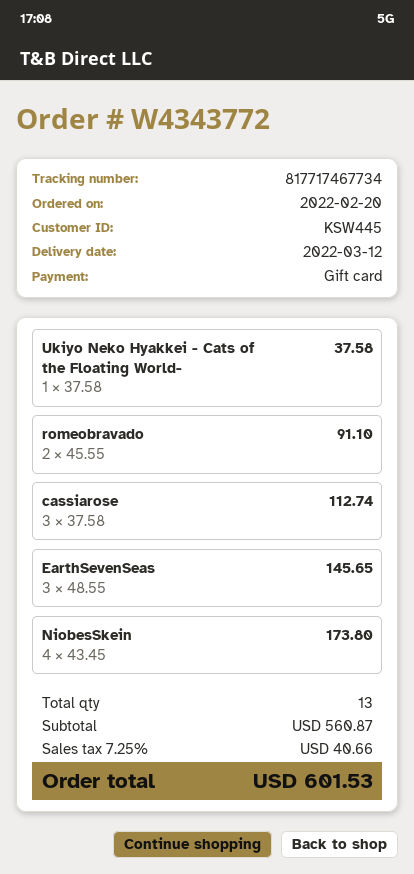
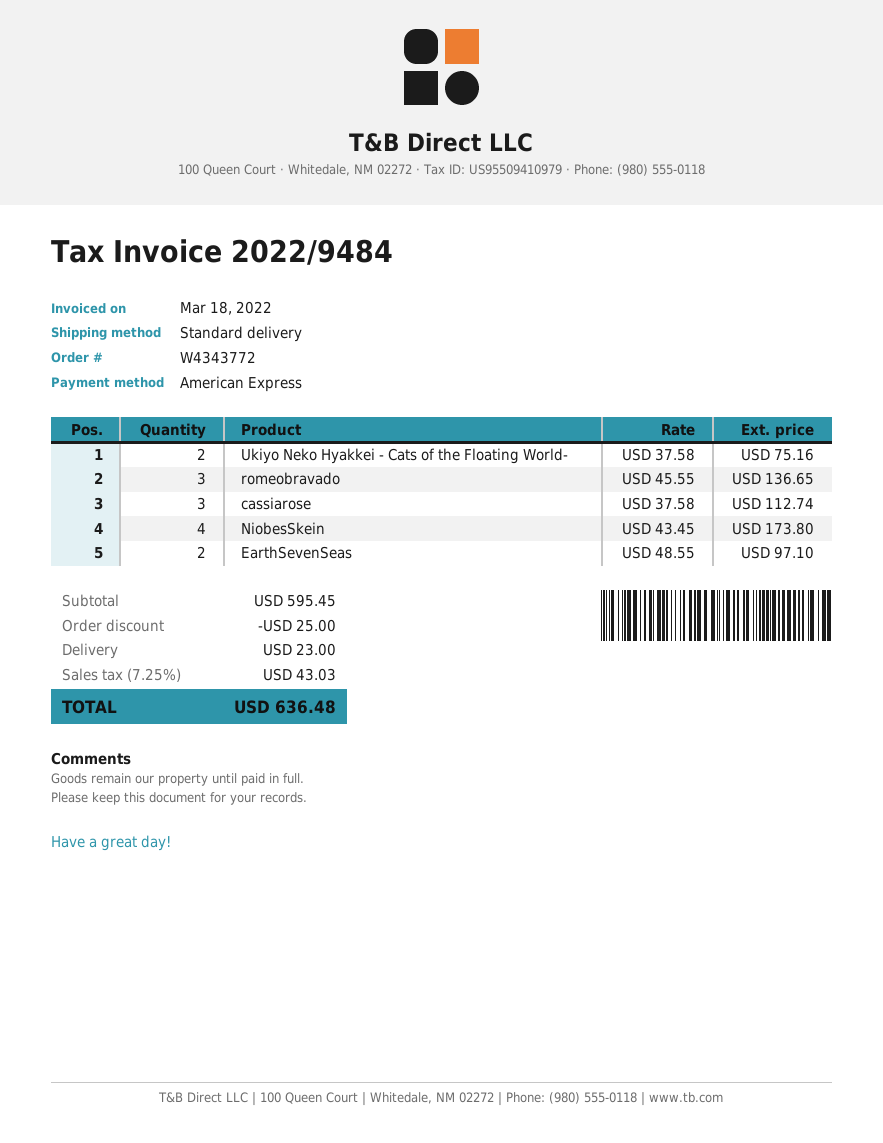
payment method: gift card -> American Express
Ukiyo Neko Hyakkei - Cats of the Floating World-: 1 x 37.58 = 37.58 -> 2 x 37.58 = 75.16
romeobravado: 2 x 45.55 = 91.10 -> 3 x 45.55 = 136.65
EarthSevenSeas: 3 x 48.55 = 145.65 -> 2 x 48.55 = 97.10
subtotal: 560.87 -> 595.45
discount: none -> 25.00
shipping: none -> 23.00
tax: 7.25% = 40.66 -> 7.25% = 43.03
total: 601.53 -> 636.48

